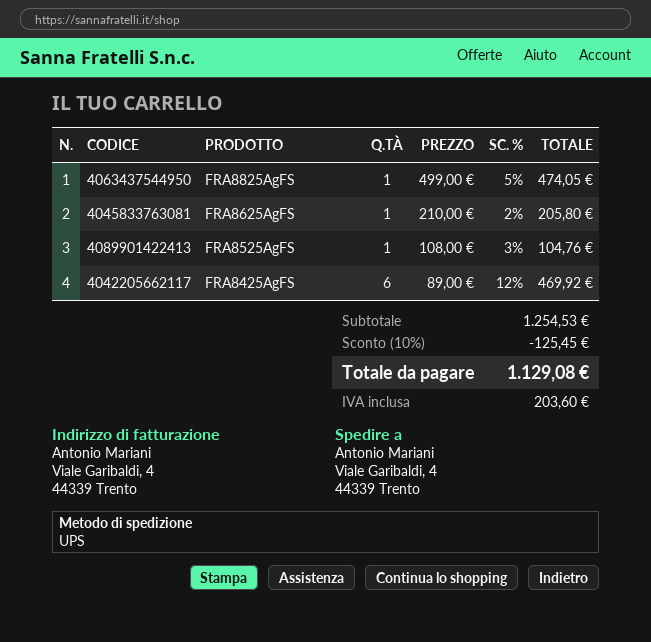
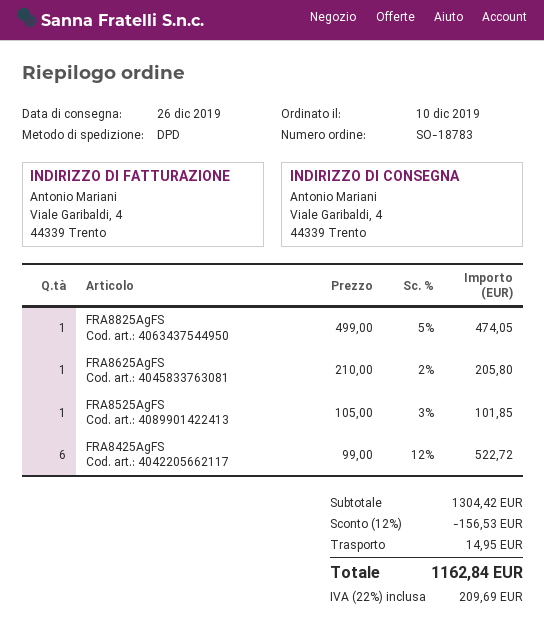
shipping method: UPS -> DPD
FRA8525AgFS: 1 x 108.00 - 3% = 104.76 -> 1 x 105.00 - 3% = 101.85
FRA8425AgFS: 6 x 89.00 - 12% = 469.92 -> 6 x 99.00 - 12% = 522.72
subtotal: 1254.53 -> 1304.42
discount: 10% = 125.45 -> 12% = 156.53
shipping: none -> 14.95
tax: 203.60 -> 209.69
total: 1129.08 -> 1162.84

